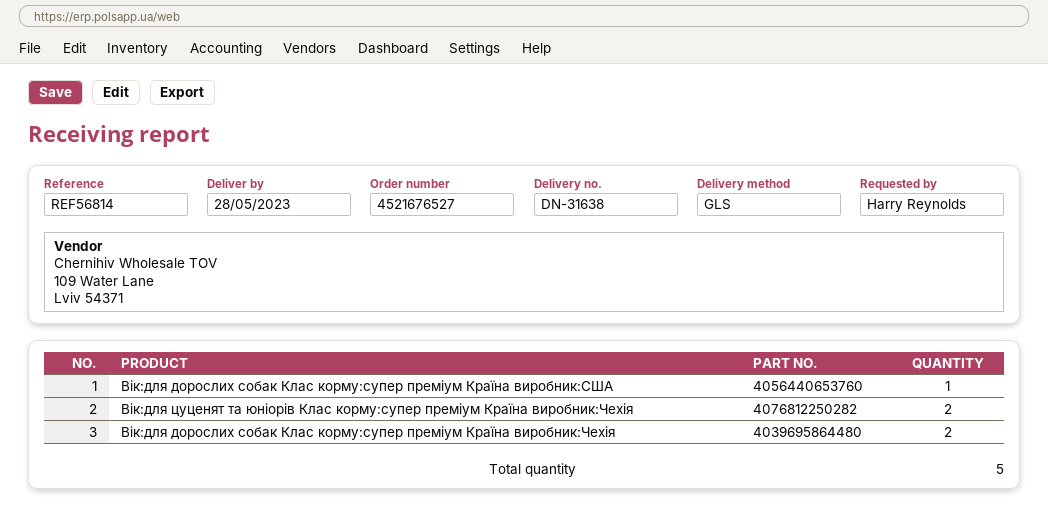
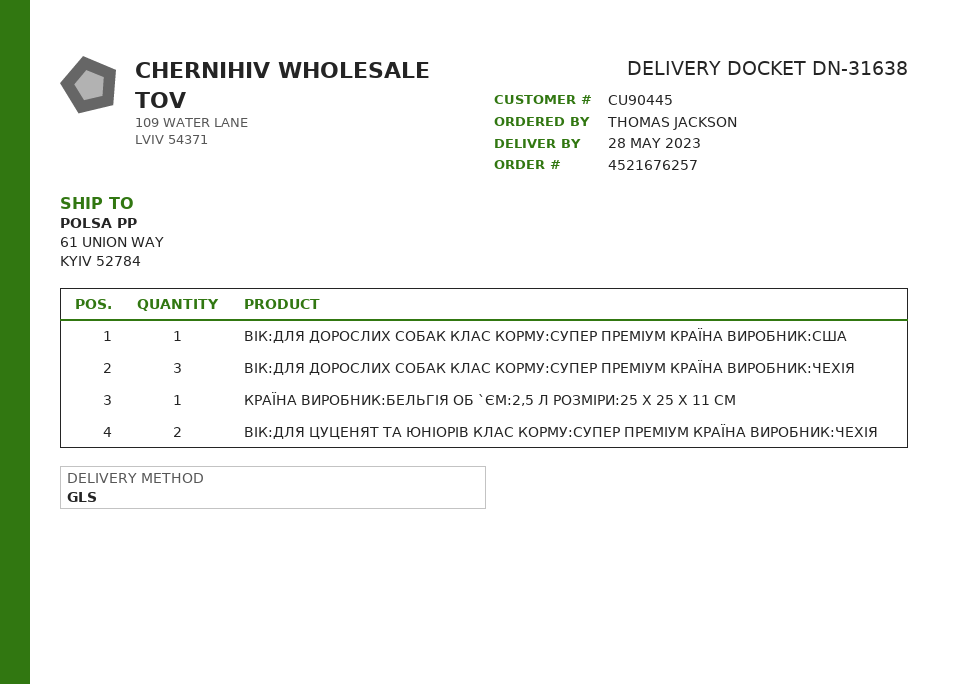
order number: 4521676527 -> 4521676257
ordered by: Harry Reynolds -> THOMAS JACKSON
Вік:для дорослих собак Клас корму:супер преміум Країна виробник:Чехія: 2 -> 3
КРАЇНА ВИРОБНИК:БЕЛЬГІЯ ОБ `ЄМ:2,5 Л РОЗМІРИ:25 Х 25 Х 11 СМ: none -> 1

